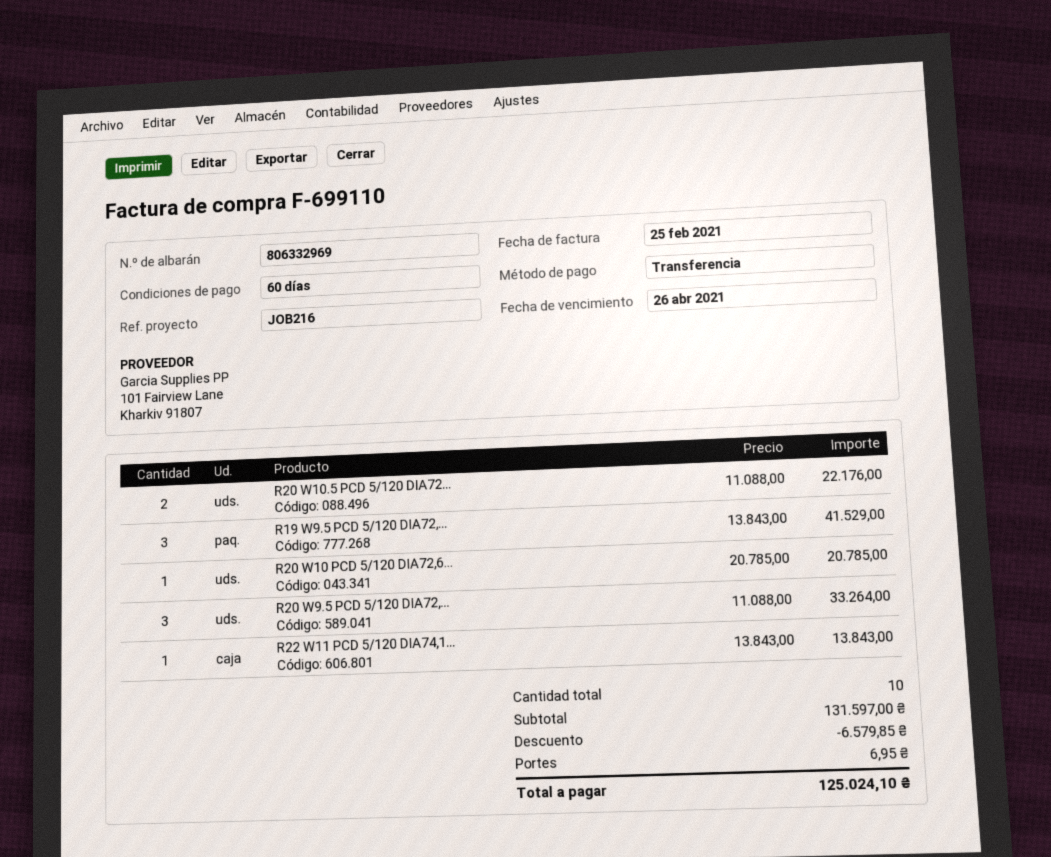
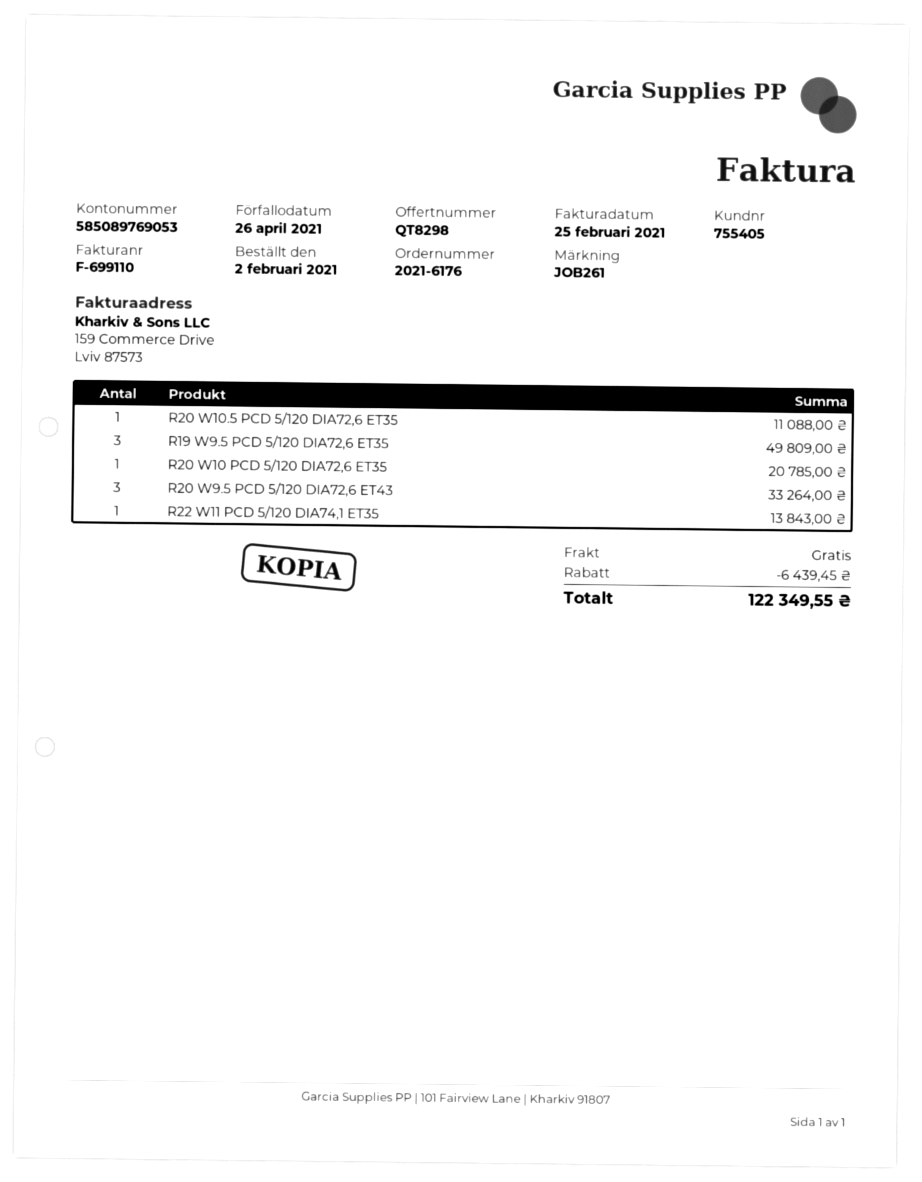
reference: JOB216 -> JOB261
R20 W10.5 PCD 5/120 DIA72...: 2 for 22176.00 -> 1 for 11088.00
R19 W9.5 PCD 5/120 DIA72,...: 3 for 41529.00 -> 3 for 49809.00
discount: 6579.85 -> 6439.45
shipping: 6.95 -> 0.00
total: 125024.10 -> 122349.55

